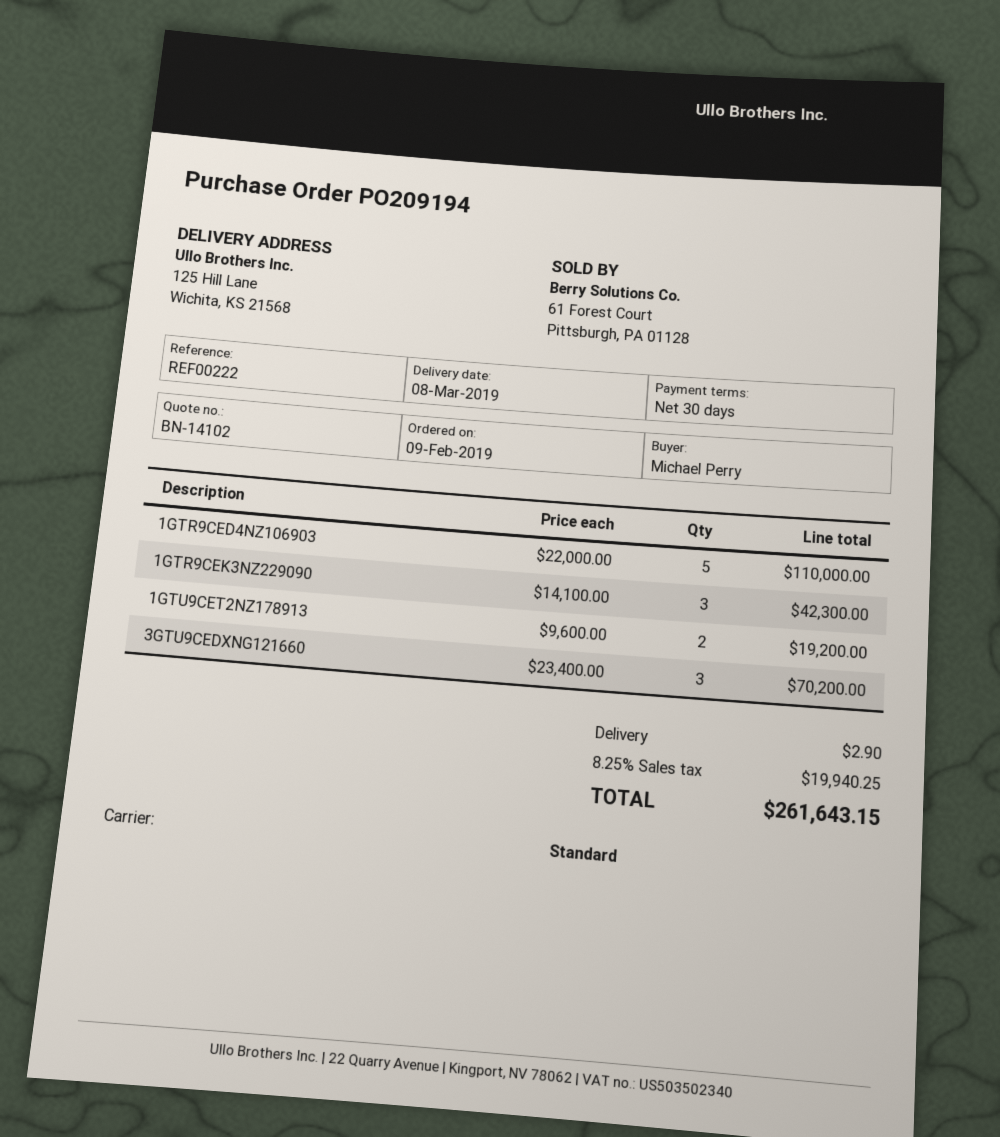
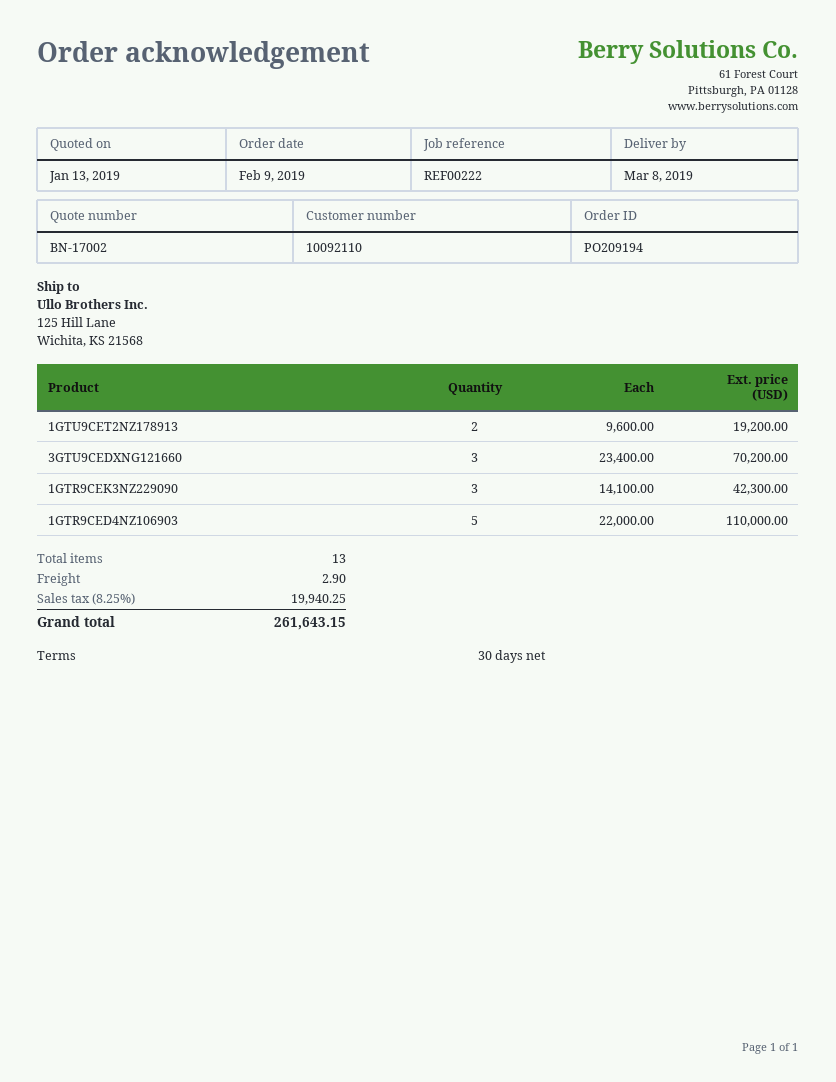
quote number: BN-14102 -> BN-17002

